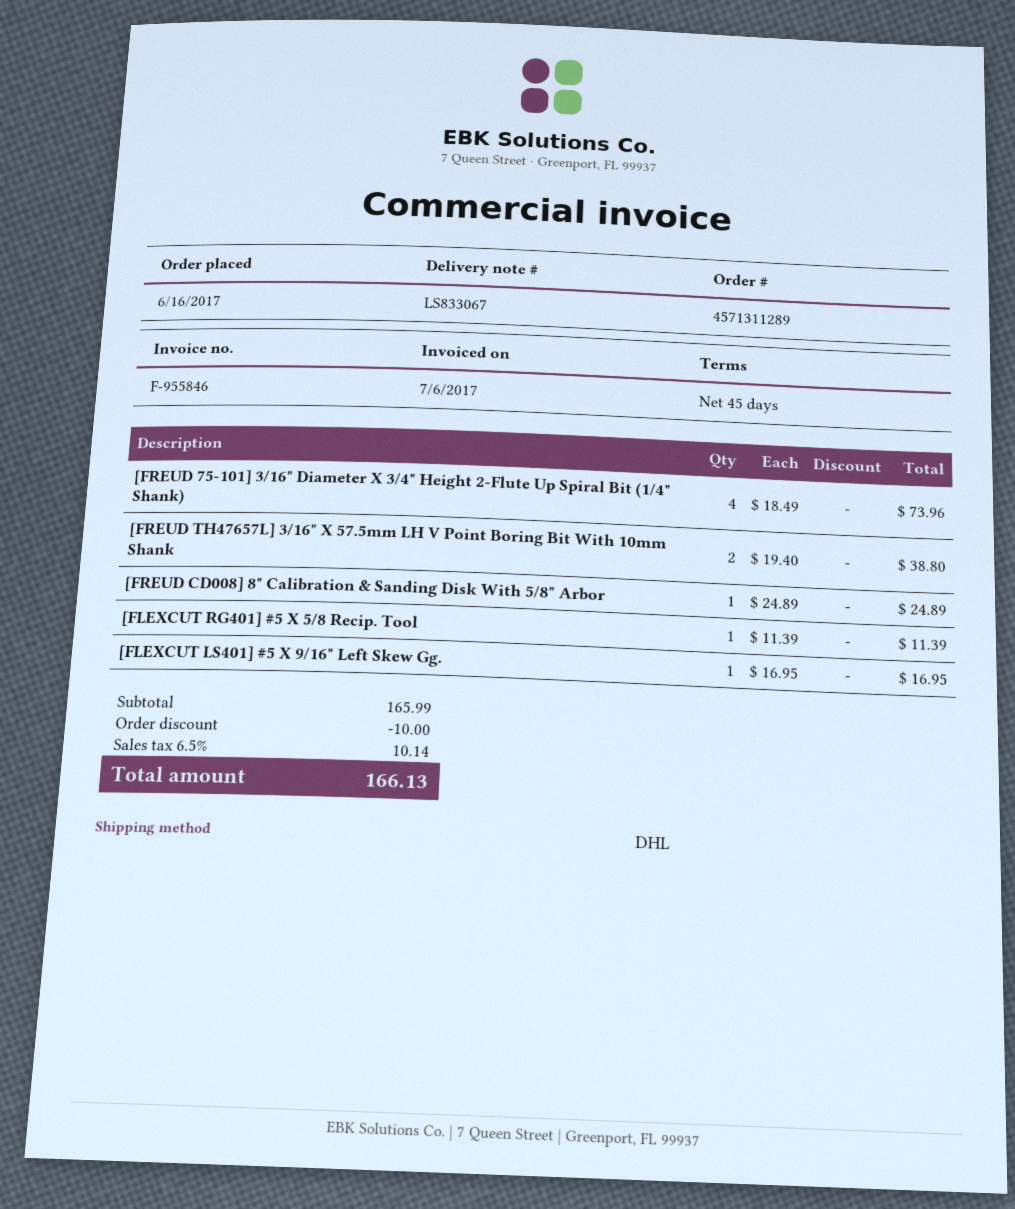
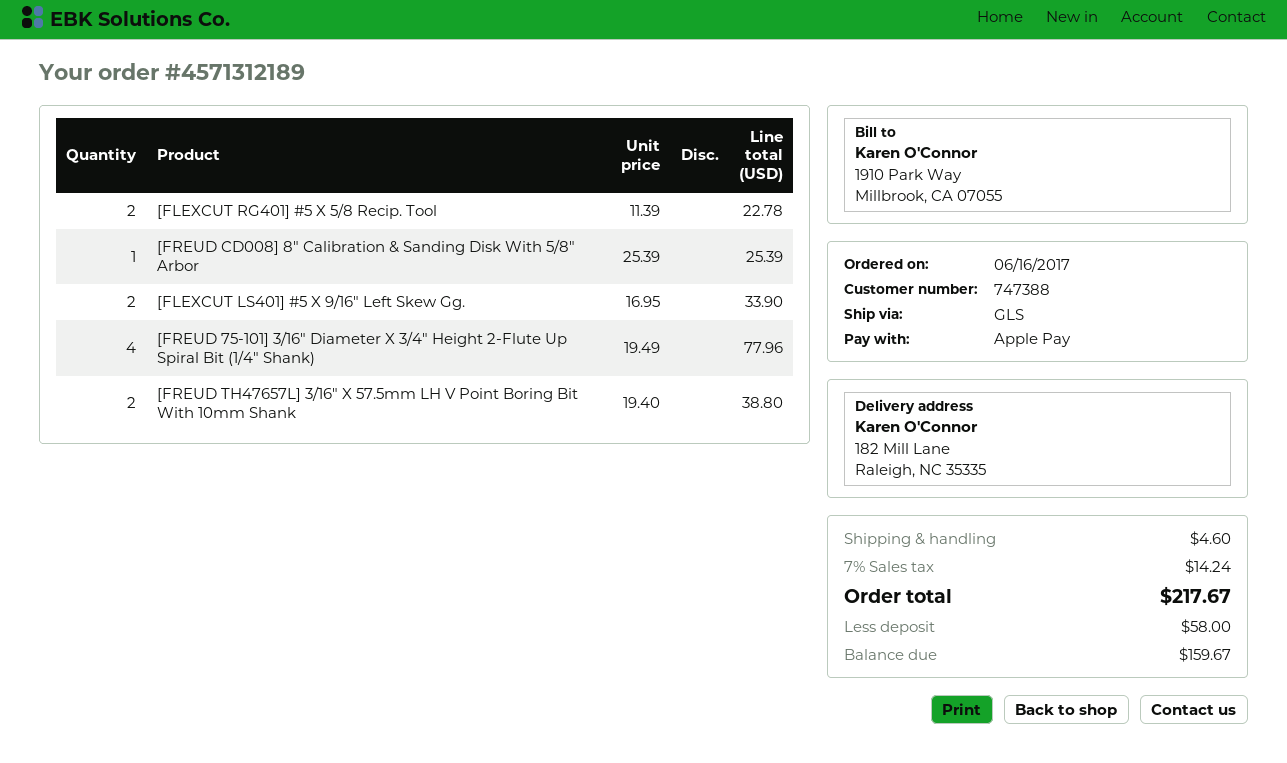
order number: 4571311289 -> 4571312189
shipping method: DHL -> GLS
[FREUD 75-101] 3/16" Diameter X 3/4" Height 2-Flute Up Spiral Bit (1/4" Shank): 4 x 18.49 = 73.96 -> 4 x 19.49 = 77.96
[FREUD CD008] 8" Calibration & Sanding Disk With 5/8" Arbor: 1 x 24.89 = 24.89 -> 1 x 25.39 = 25.39
[FLEXCUT RG401] #5 X 5/8 Recip. Tool: 1 x 11.39 = 11.39 -> 2 x 11.39 = 22.78
[FLEXCUT LS401] #5 X 9/16" Left Skew Gg.: 1 x 16.95 = 16.95 -> 2 x 16.95 = 33.90
discount: 10.00 -> none
shipping: none -> 4.60
tax: 6.5% = 10.14 -> 7% = 14.24
total: 166.13 -> 217.67

